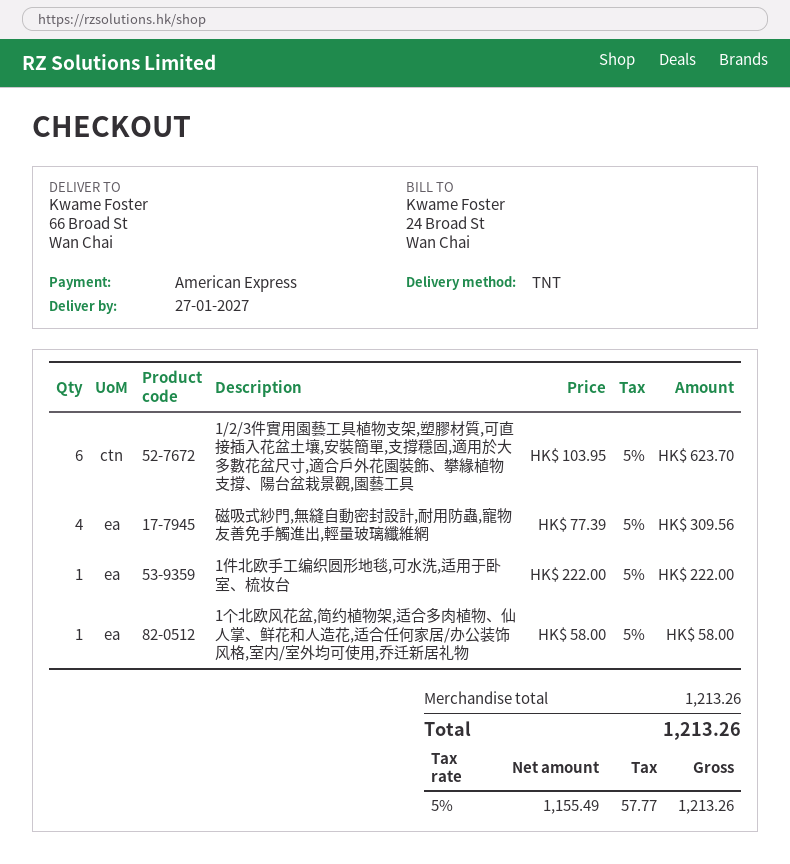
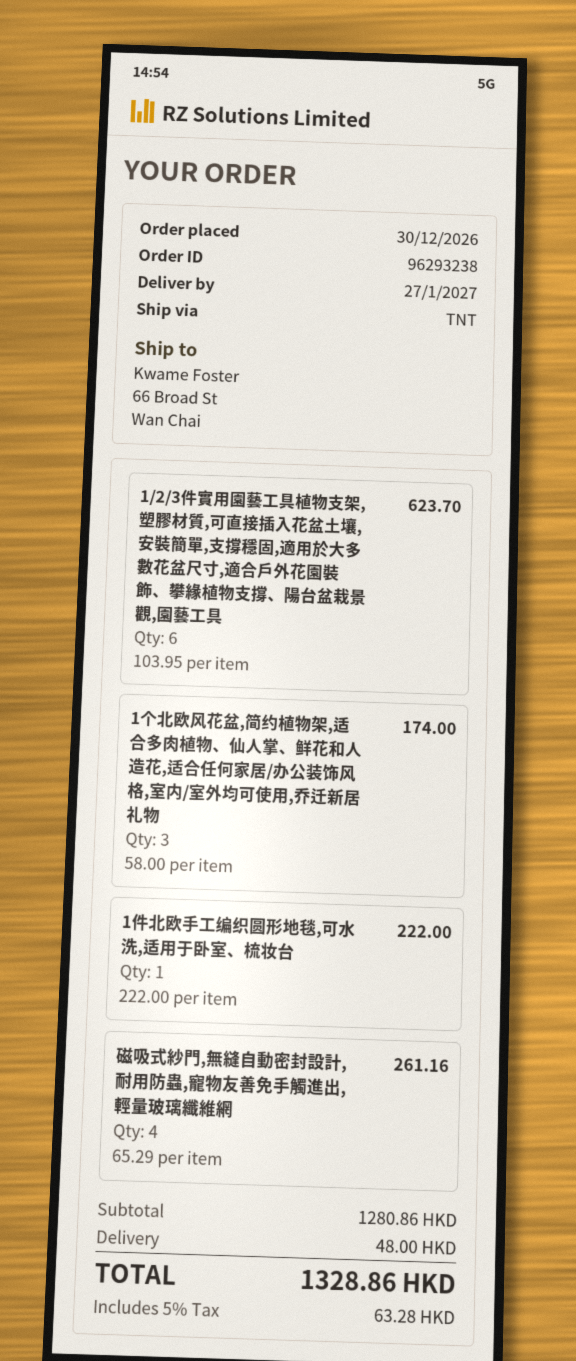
磁吸式紗門,無縫自動密封設計,耐用防蟲,寵物友善免手觸進出,輕量玻璃纖維網: 4 x 77.39 = 309.56 -> 4 x 65.29 = 261.16
1个北欧风花盆,简约植物架,适合多肉植物、仙人掌、鲜花和人造花,适合任何家居/办公装饰风格,室内/室外均可使用,乔迁新居礼物: 1 x 58.00 = 58.00 -> 3 x 58.00 = 174.00
subtotal: 1213.26 -> 1280.86
shipping: none -> 48.00
tax: 5% = 57.77 -> 5% = 63.28
total: 1213.26 -> 1328.86

